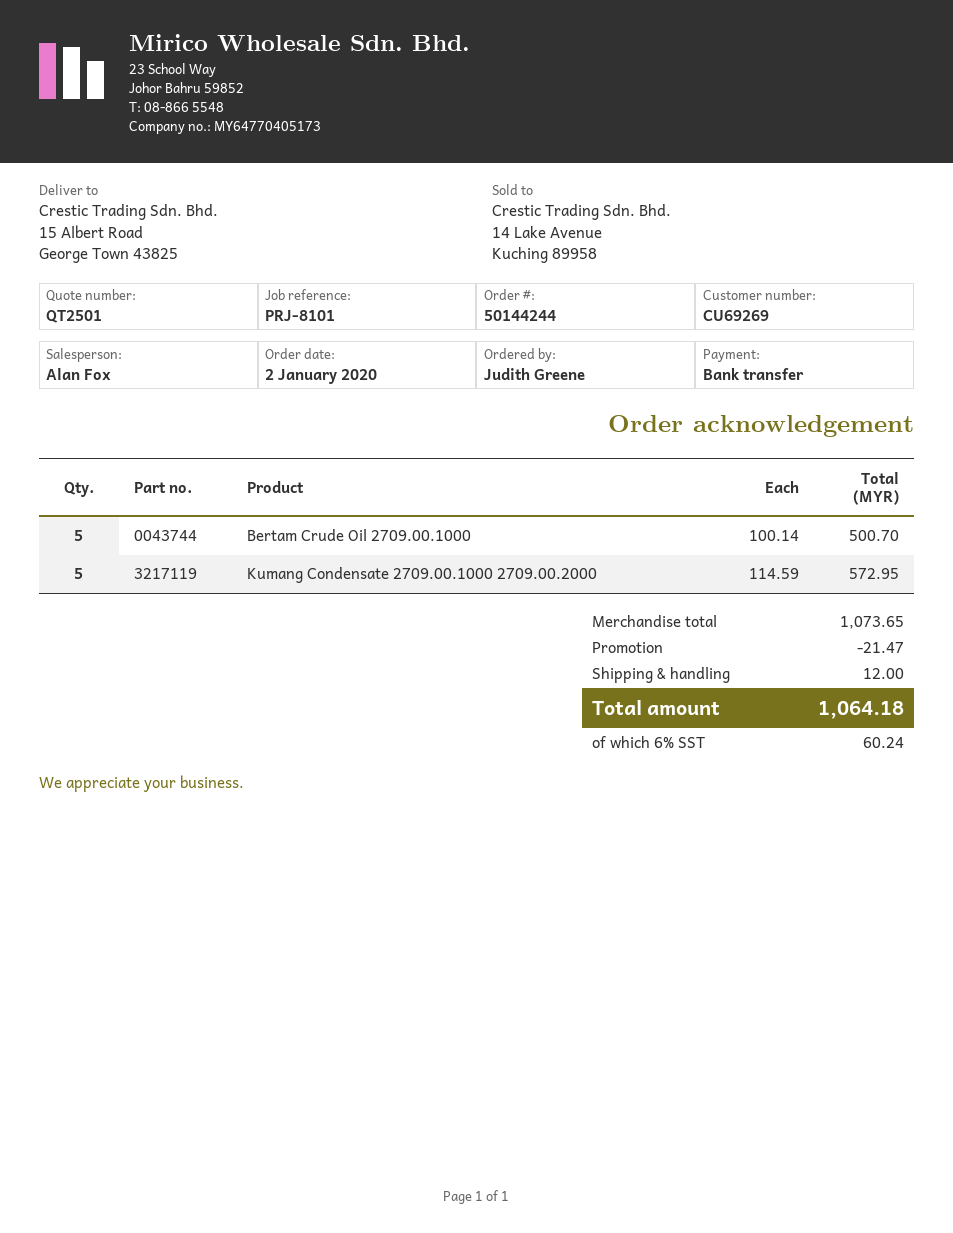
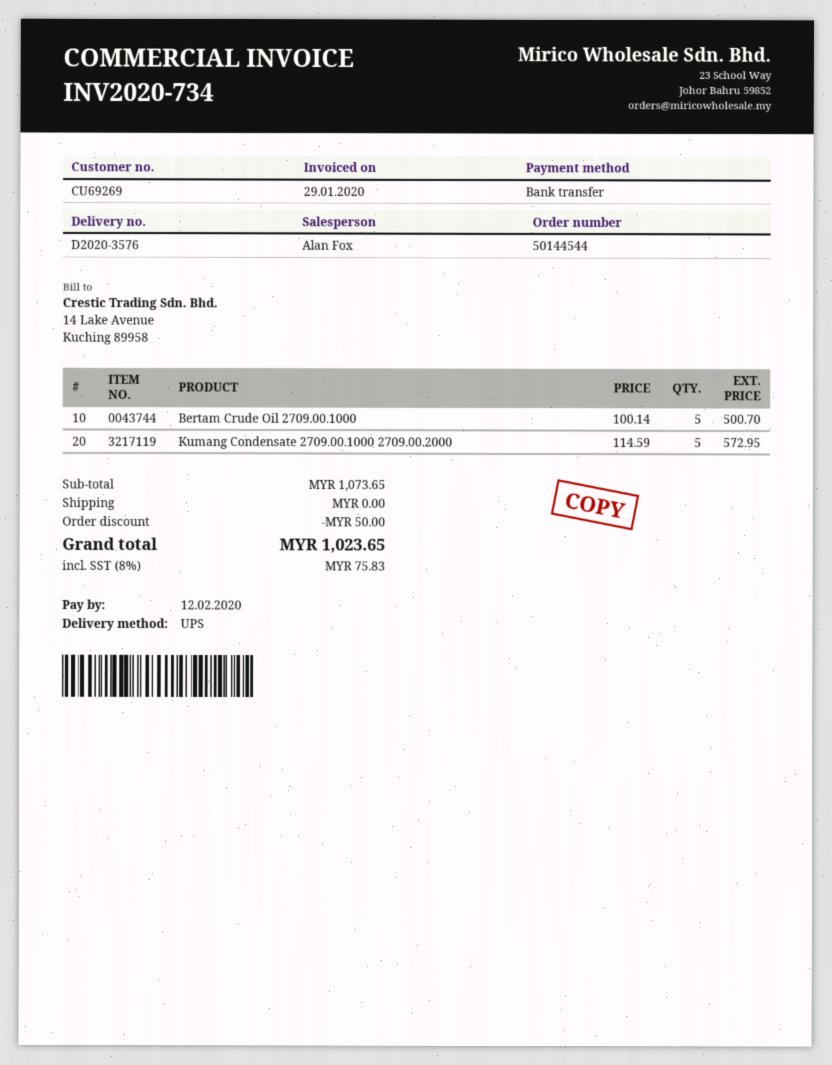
order number: 50144244 -> 50144544
discount: 21.47 -> 50.00
shipping: 12.00 -> 0.00
tax: 6% = 60.24 -> 8% = 75.83
total: 1064.18 -> 1023.65

